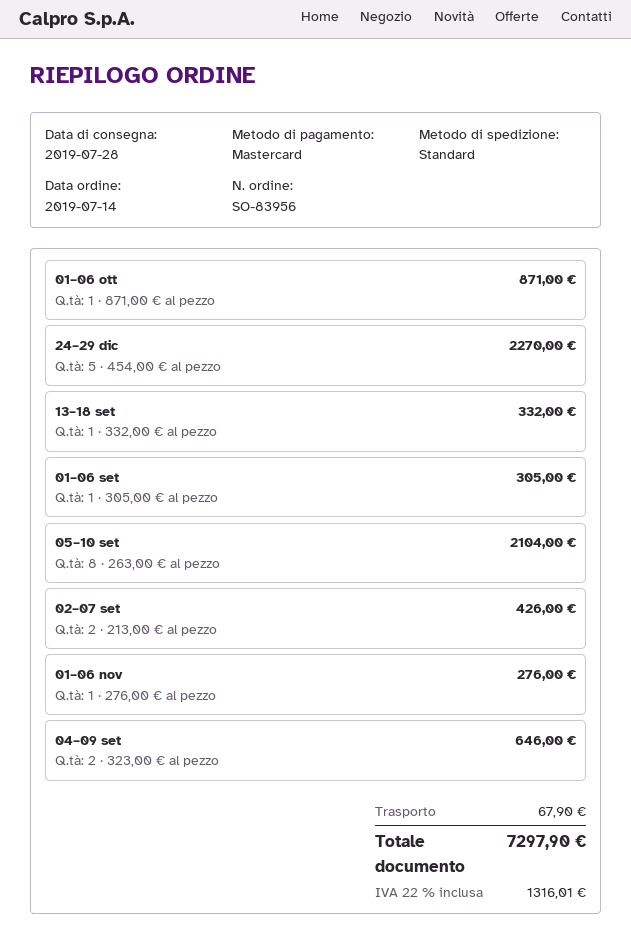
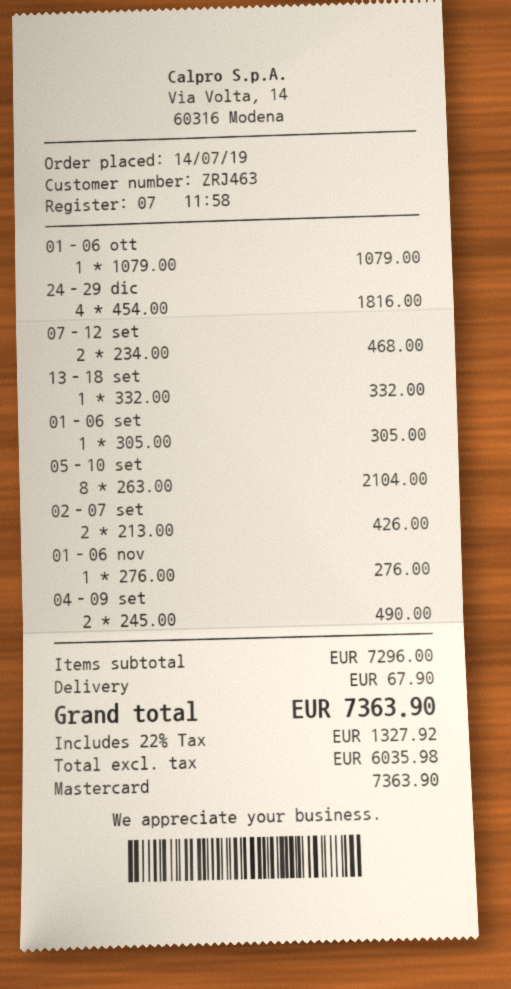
01–06 ott: 1 x 871.00 = 871.00 -> 1 x 1079.00 = 1079.00
24–29 dic: 5 x 454.00 = 2270.00 -> 4 x 454.00 = 1816.00
04–09 set: 2 x 323.00 = 646.00 -> 2 x 245.00 = 490.00
07–12 set: none -> 2 x 234.00 = 468.00
tax: 22% = 1316.01 -> 22% = 1327.92
total: 7297.90 -> 7363.90

